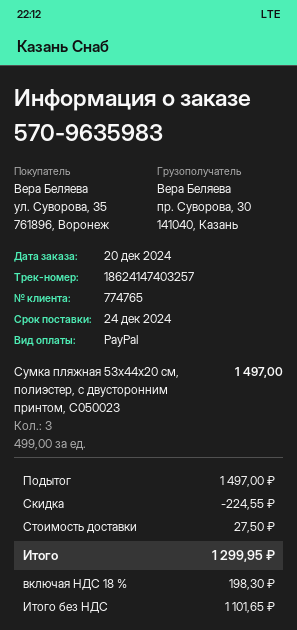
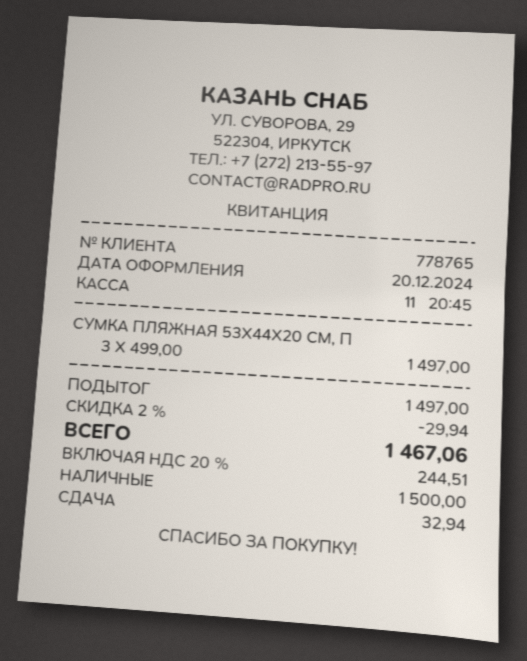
customer number: 774765 -> 778765
payment method: PayPal -> cash
discount: 224.55 -> 29.94
shipping: 27.50 -> none
tax: 18% = 198.30 -> 20% = 244.51
total: 1299.95 -> 1467.06

